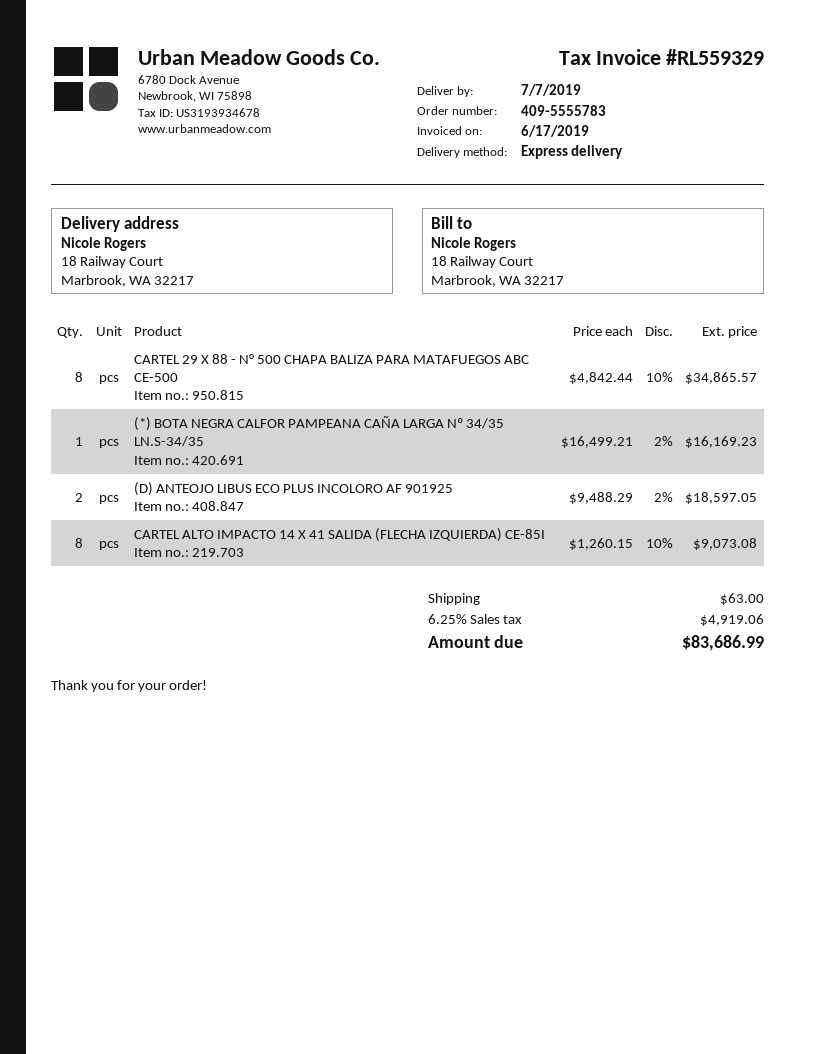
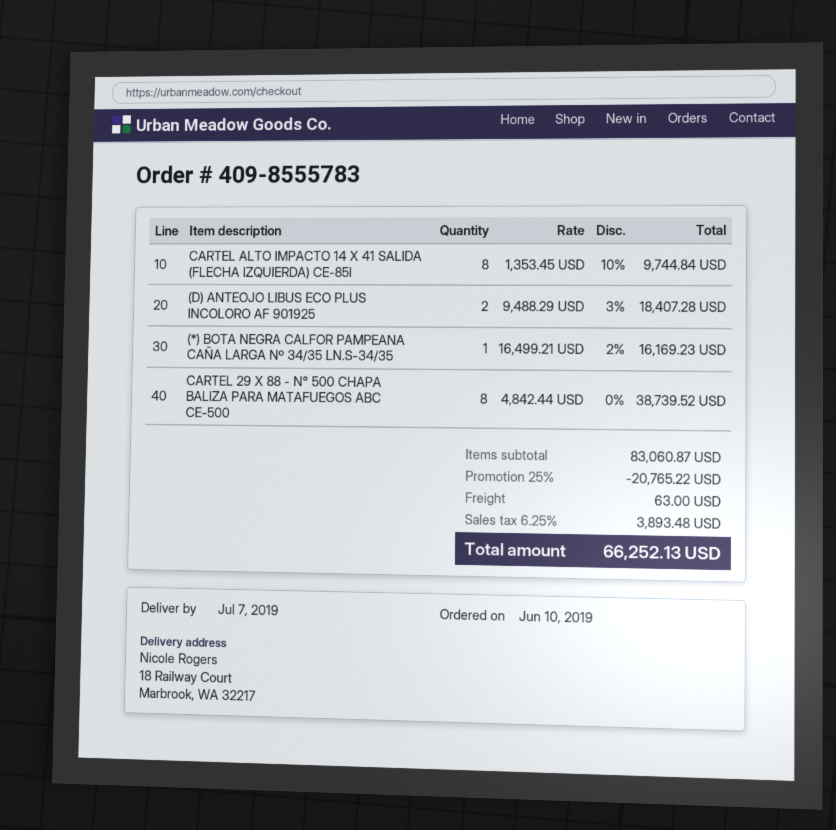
order number: 409-5555783 -> 409-8555783
CARTEL 29 X 88 - N° 500 CHAPA BALIZA PARA MATAFUEGOS ABC CE-500: 8 x 4842.44 - 10% = 34865.57 -> 8 x 4842.44 = 38739.52
(D) ANTEOJO LIBUS ECO PLUS INCOLORO AF 901925: 2 x 9488.29 - 2% = 18597.05 -> 2 x 9488.29 - 3% = 18407.28
CARTEL ALTO IMPACTO 14 X 41 SALIDA (FLECHA IZQUIERDA) CE-85I: 8 x 1260.15 - 10% = 9073.08 -> 8 x 1353.45 - 10% = 9744.84
discount: none -> 25% = 20765.22
tax: 6.25% = 4919.06 -> 6.25% = 3893.48
total: 83686.99 -> 66252.13

